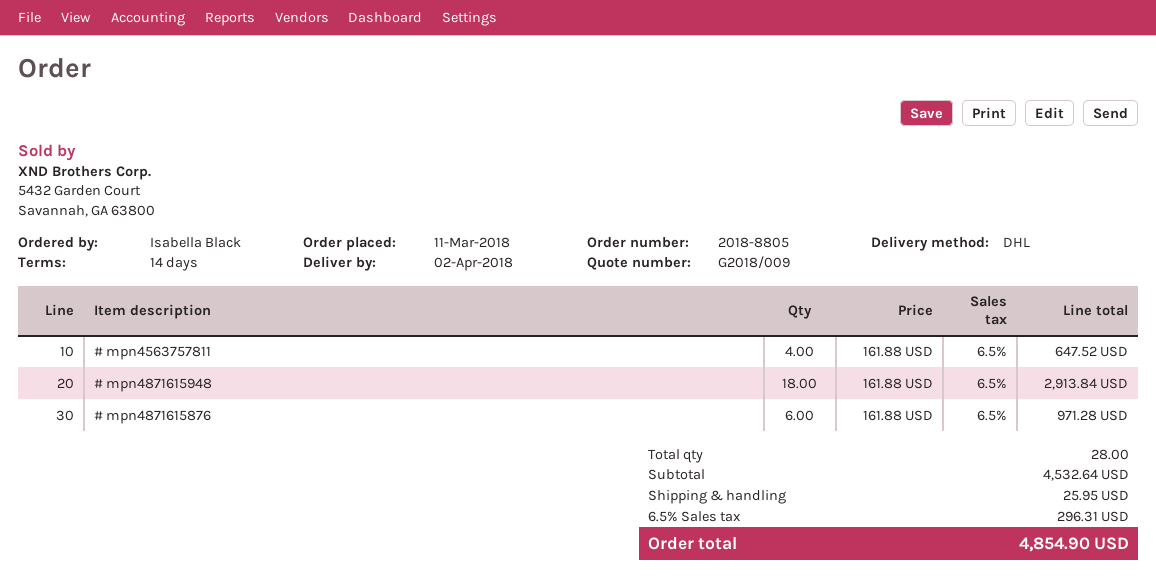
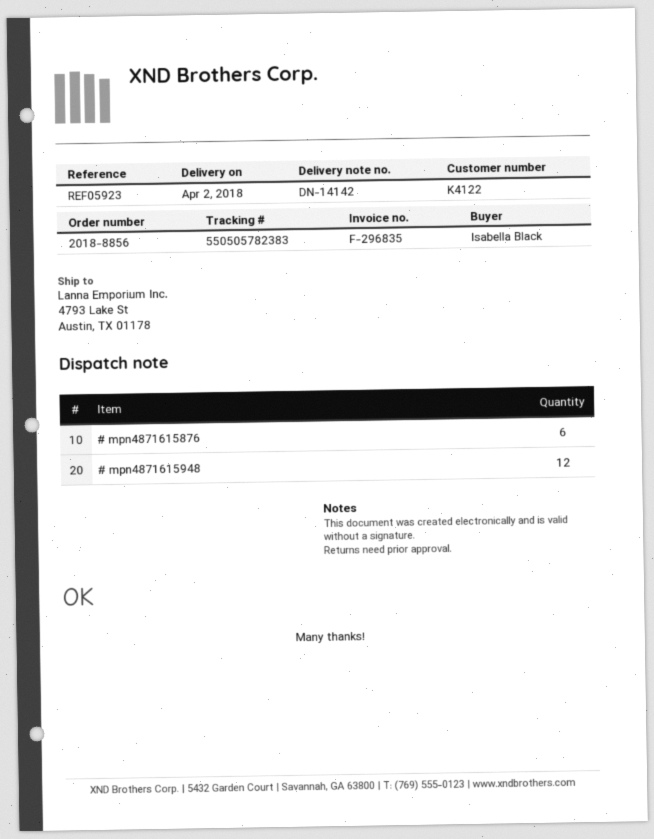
order number: 2018-8805 -> 2018-8856
# mpn4563757811: 4 -> none
# mpn4871615948: 18 -> 12

